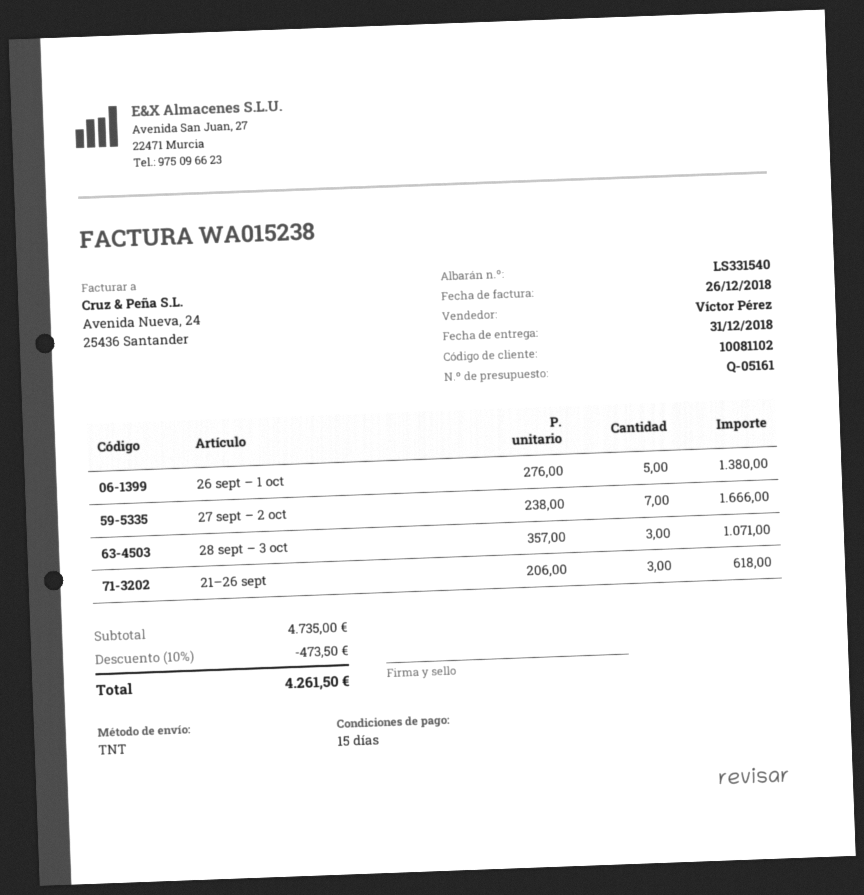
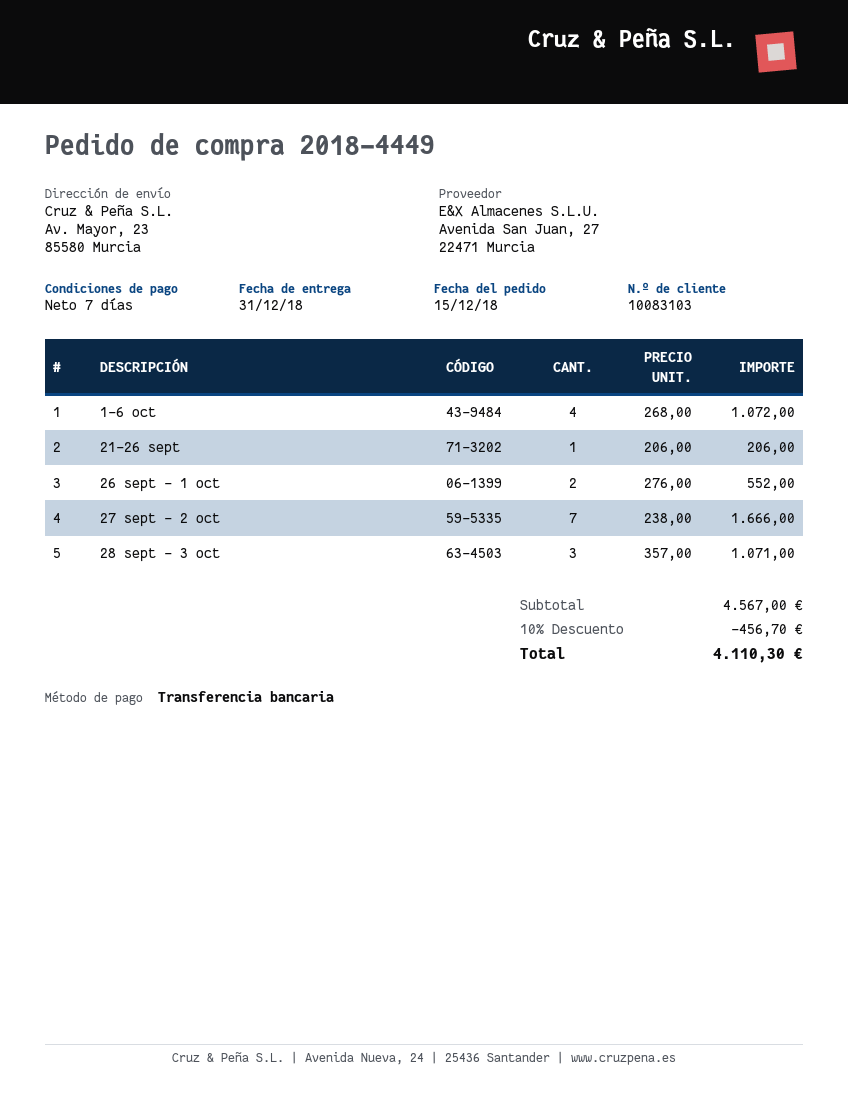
payment terms: 15 days -> 7 days
customer number: 10081102 -> 10083103
26 sept – 1 oct: 5 x 276.00 = 1380.00 -> 2 x 276.00 = 552.00
21–26 sept: 3 x 206.00 = 618.00 -> 1 x 206.00 = 206.00
1–6 oct: none -> 4 x 268.00 = 1072.00
subtotal: 4735.00 -> 4567.00
discount: 10% = 473.50 -> 10% = 456.70
total: 4261.50 -> 4110.30

